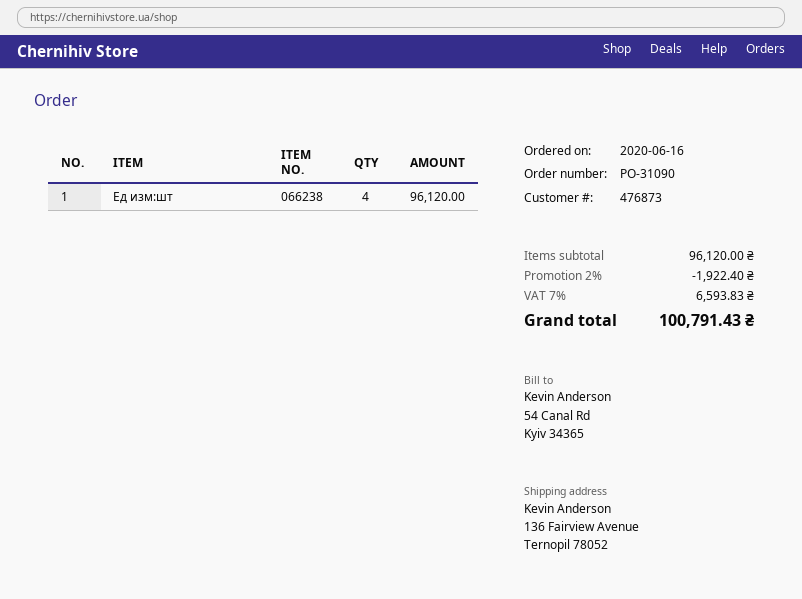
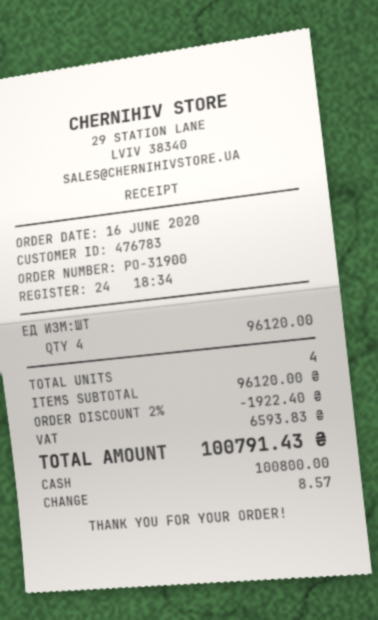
order number: PO-31090 -> PO-31900
customer number: 476873 -> 476783

